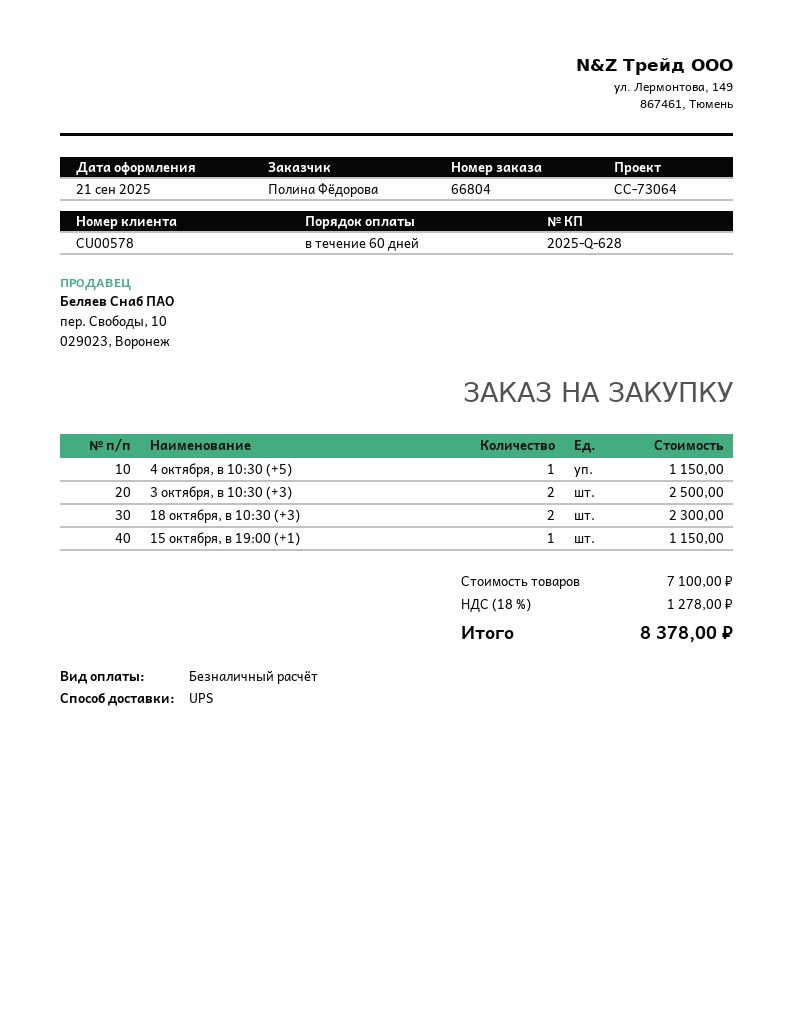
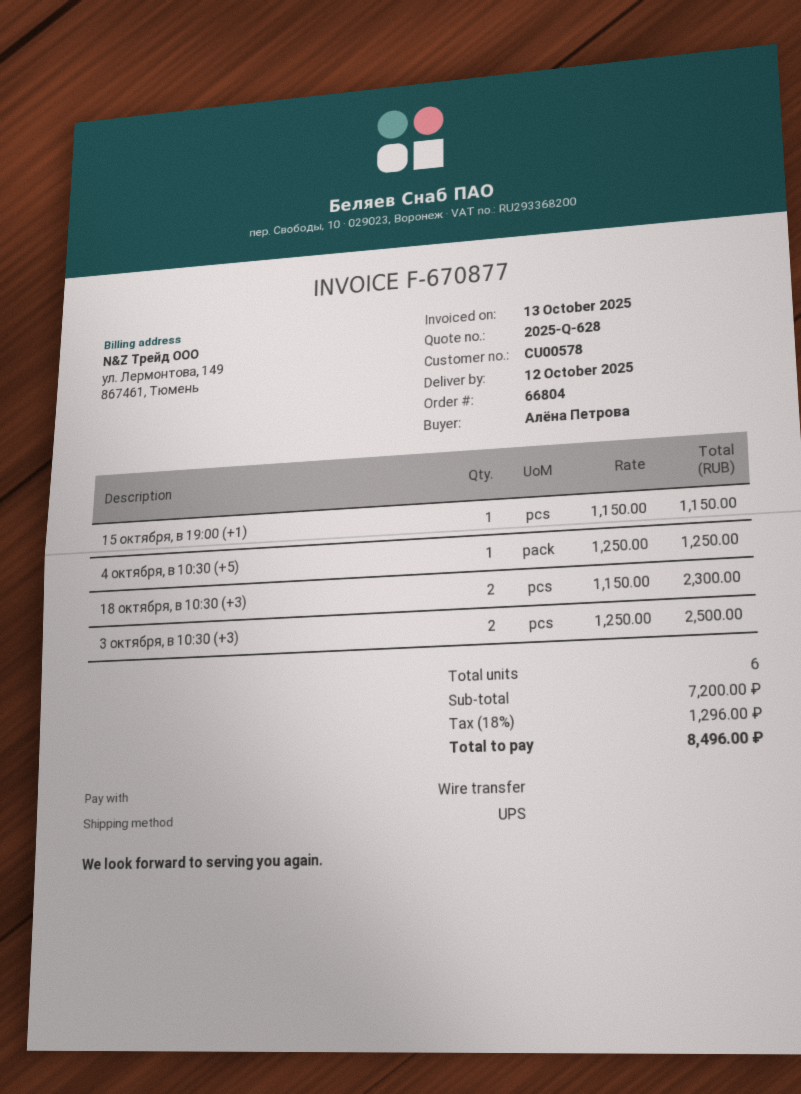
ordered by: Полина Фёдорова -> Алёна Петрова
4 октября, в 10:30 (+5): 1 for 1150.00 -> 1 for 1250.00
subtotal: 7100.00 -> 7200.00
tax: 18% = 1278.00 -> 18% = 1296.00
total: 8378.00 -> 8496.00

